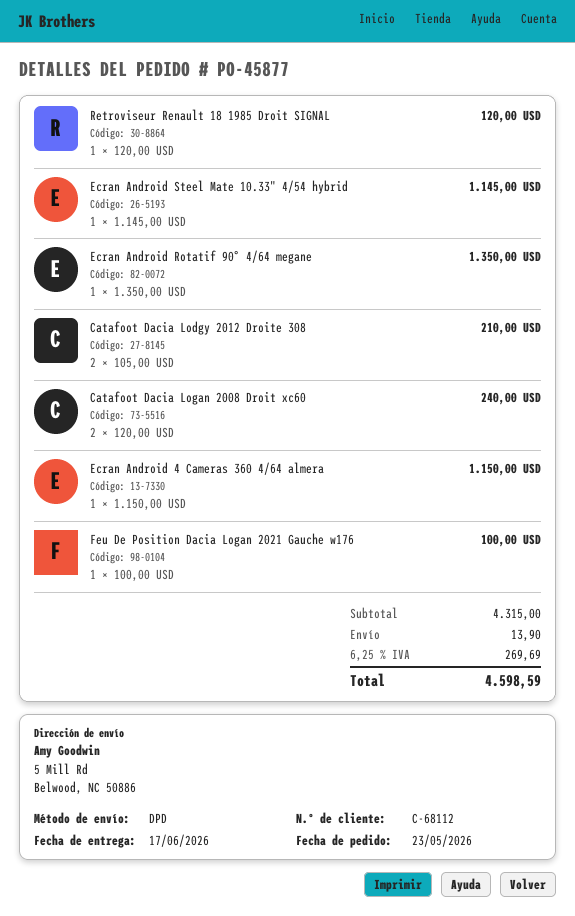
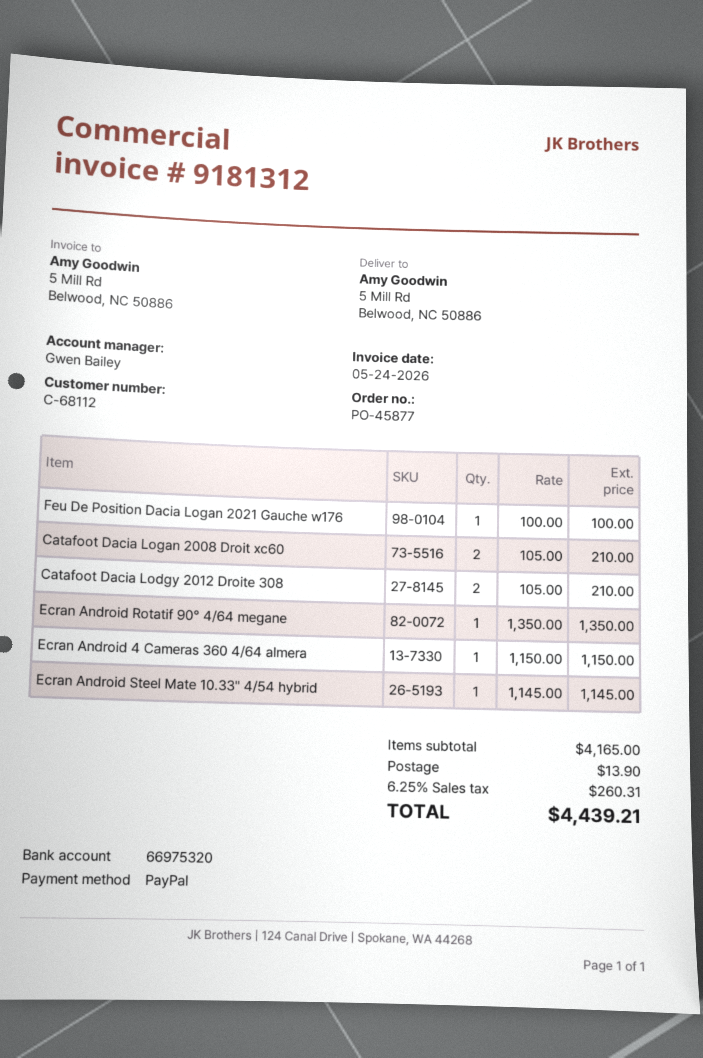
Retroviseur Renault 18 1985 Droit SIGNAL: 1 x 120.00 = 120.00 -> none
Catafoot Dacia Logan 2008 Droit xc60: 2 x 120.00 = 240.00 -> 2 x 105.00 = 210.00
subtotal: 4315.00 -> 4165.00
tax: 6.25% = 269.69 -> 6.25% = 260.31
total: 4598.59 -> 4439.21

